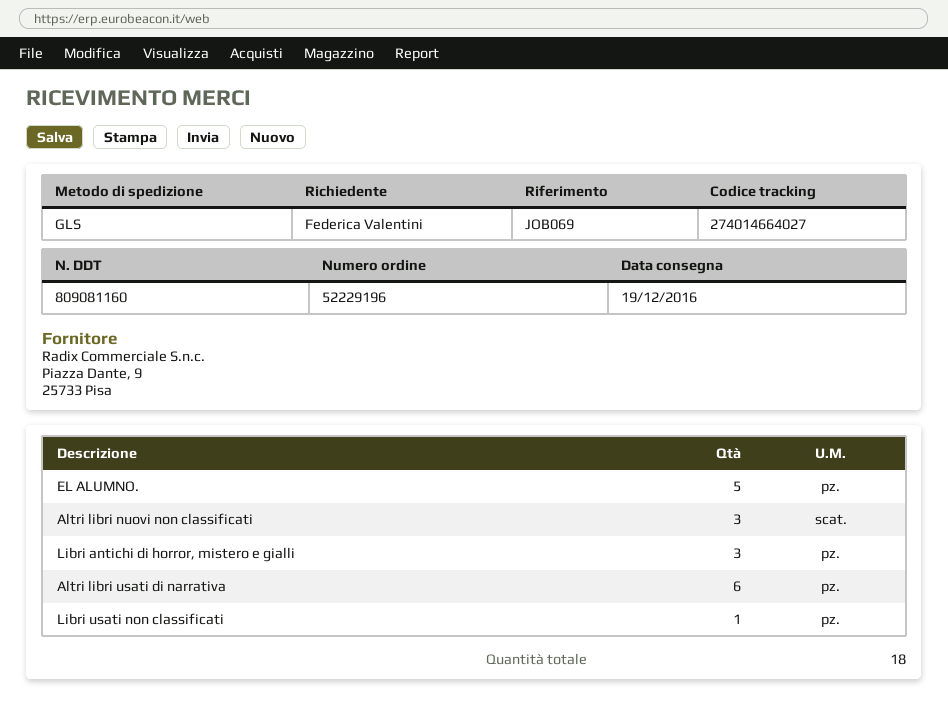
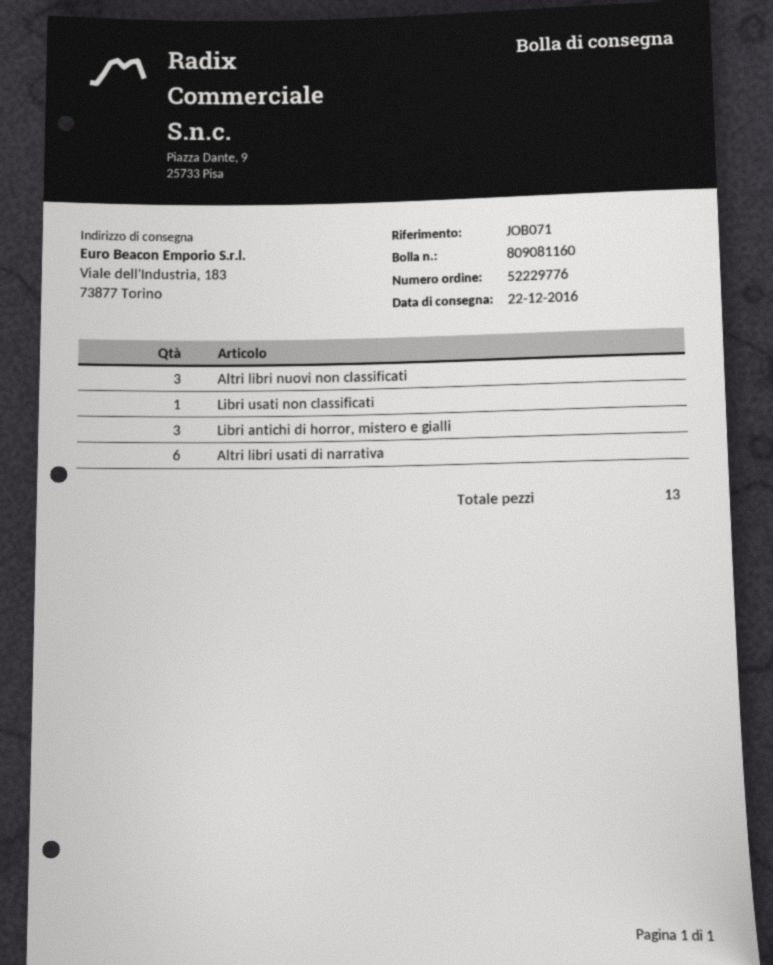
order number: 52229196 -> 52229776
delivery date: 2016-12-19 -> 2016-12-22
reference: JOB069 -> JOB071
EL ALUMNO.: 5 -> none
total quantity: 18 -> 13

